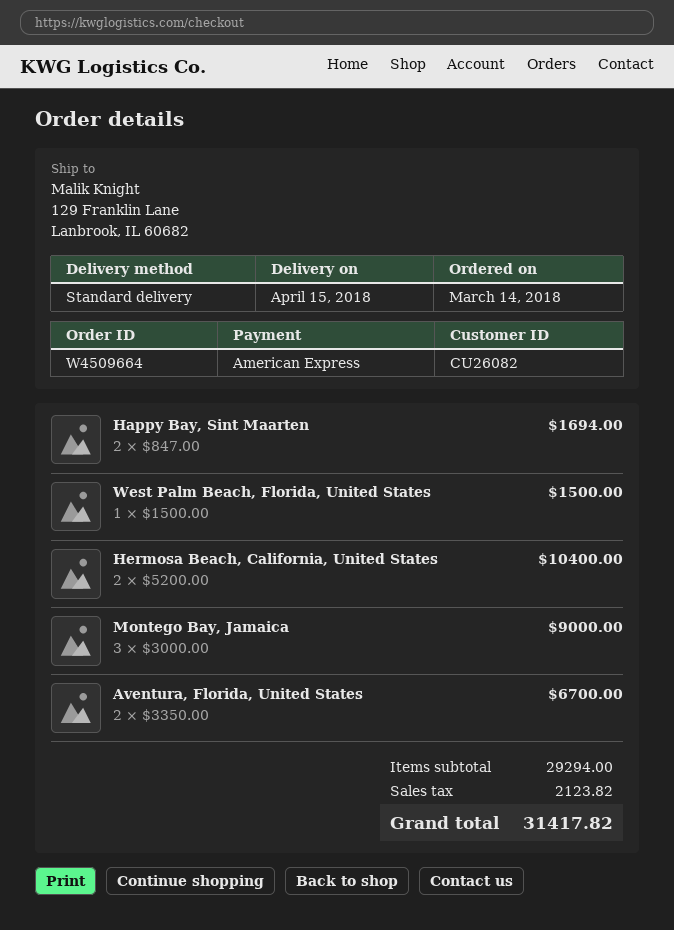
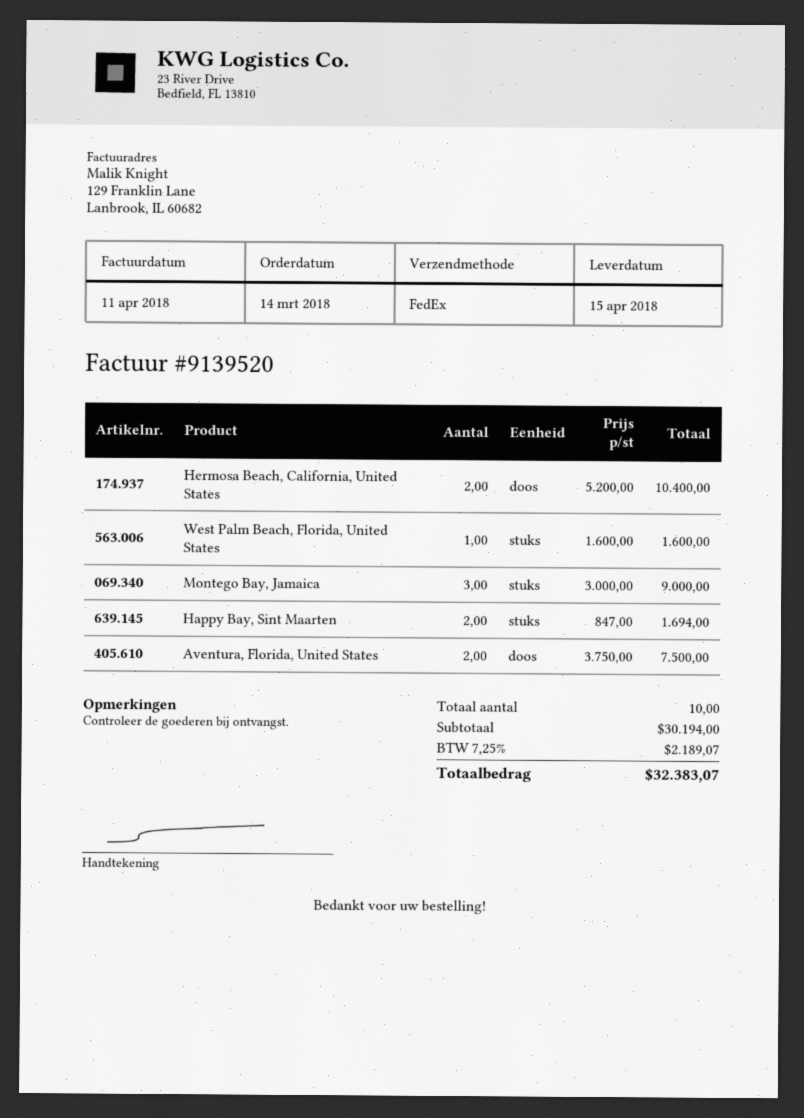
shipping method: standard -> FedEx
West Palm Beach, Florida, United States: 1 x 1500.00 = 1500.00 -> 1 x 1600.00 = 1600.00
Aventura, Florida, United States: 2 x 3350.00 = 6700.00 -> 2 x 3750.00 = 7500.00
subtotal: 29294.00 -> 30194.00
tax: 2123.82 -> 2189.07
total: 31417.82 -> 32383.07

